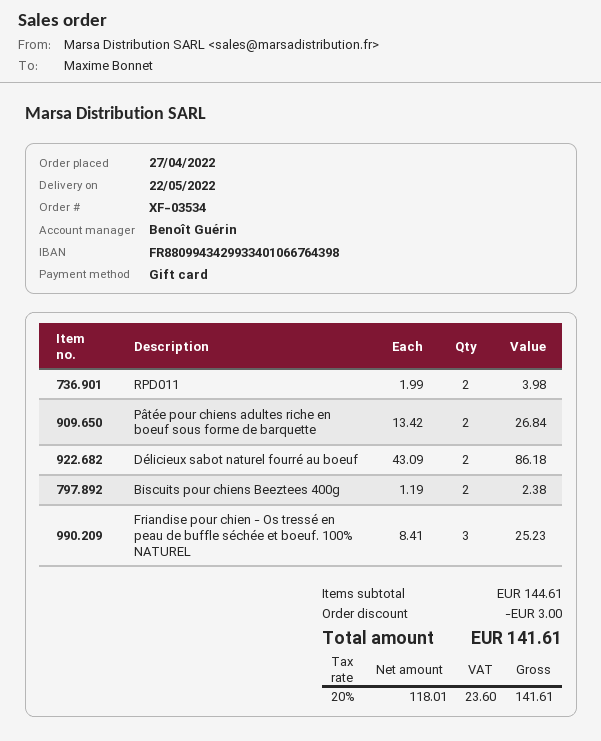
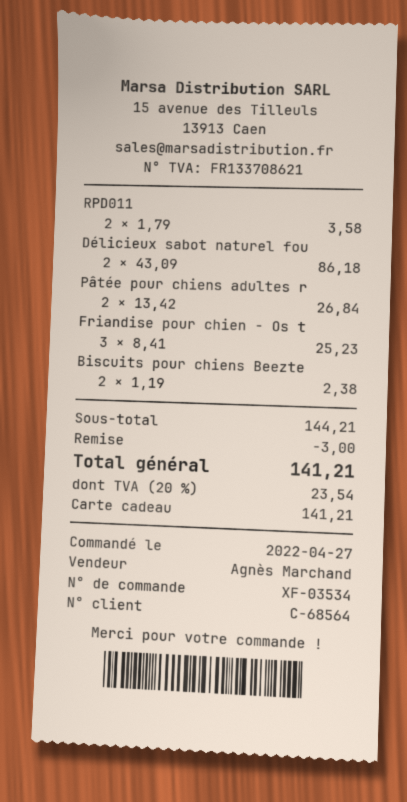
sales rep: Benoît Guérin -> Agnès Marchand
RPD011: 2 x 1.99 = 3.98 -> 2 x 1.79 = 3.58
subtotal: 144.61 -> 144.21
tax: 20% = 23.60 -> 20% = 23.54
total: 141.61 -> 141.21

